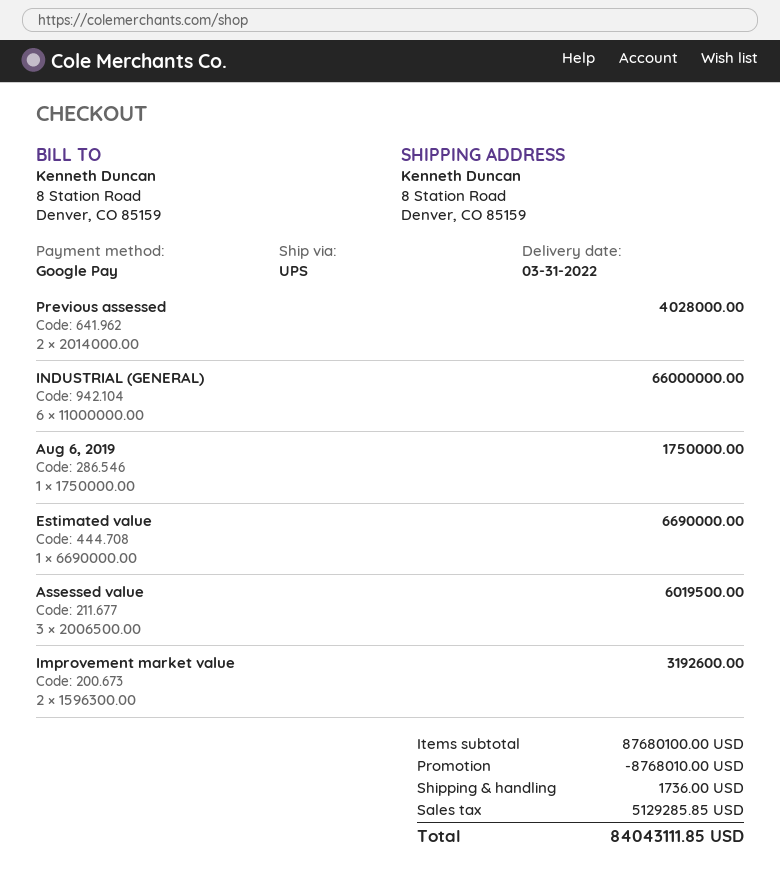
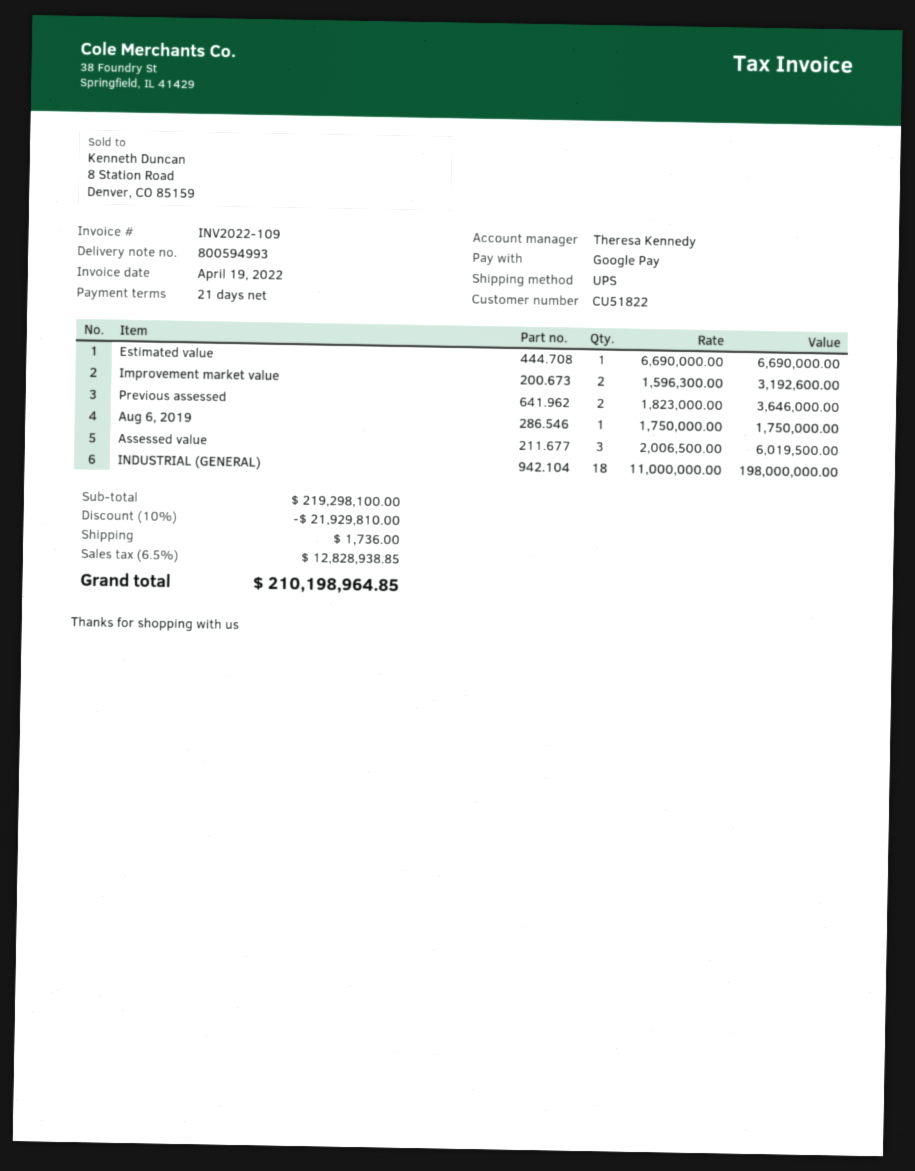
Previous assessed: 2 x 2014000.00 = 4028000.00 -> 2 x 1823000.00 = 3646000.00
INDUSTRIAL (GENERAL): 6 x 11000000.00 = 66000000.00 -> 18 x 11000000.00 = 198000000.00
subtotal: 87680100.00 -> 219298100.00
discount: 8768010.00 -> 21929810.00
tax: 5129285.85 -> 12828938.85
total: 84043111.85 -> 210198964.85

